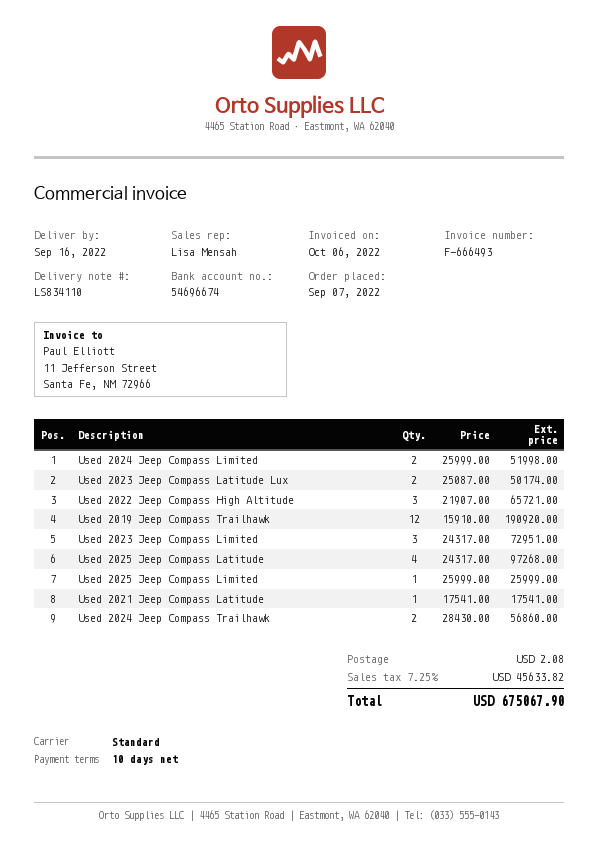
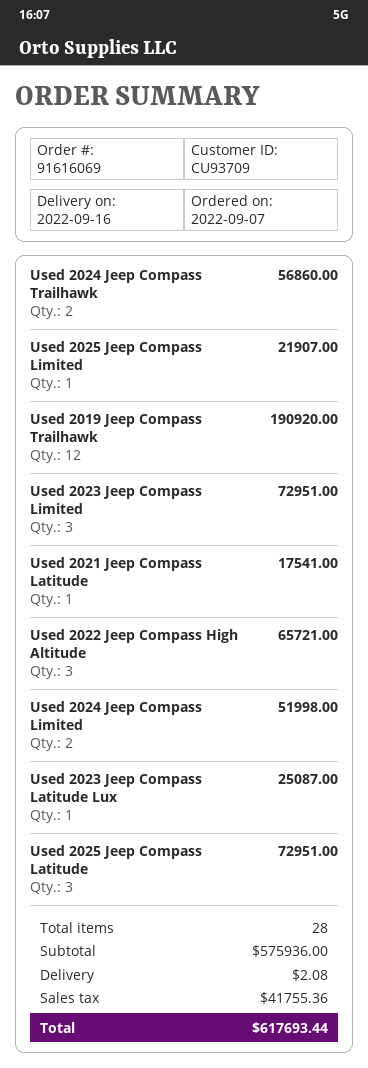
Used 2023 Jeep Compass Latitude Lux: 2 for 50174.00 -> 1 for 25087.00
Used 2025 Jeep Compass Latitude: 4 for 97268.00 -> 3 for 72951.00
Used 2025 Jeep Compass Limited: 1 for 25999.00 -> 1 for 21907.00
tax: 45633.82 -> 41755.36
total: 675067.90 -> 617693.44

